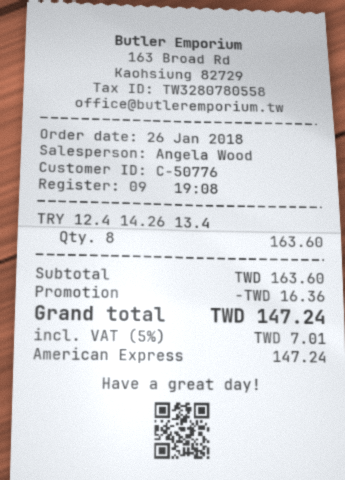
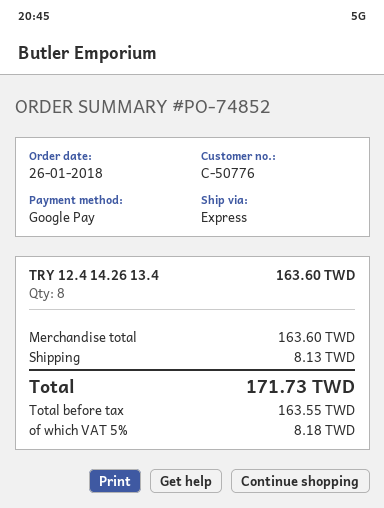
payment method: American Express -> Google Pay
discount: 16.36 -> none
shipping: none -> 8.13
tax: 5% = 7.01 -> 5% = 8.18
total: 147.24 -> 171.73

